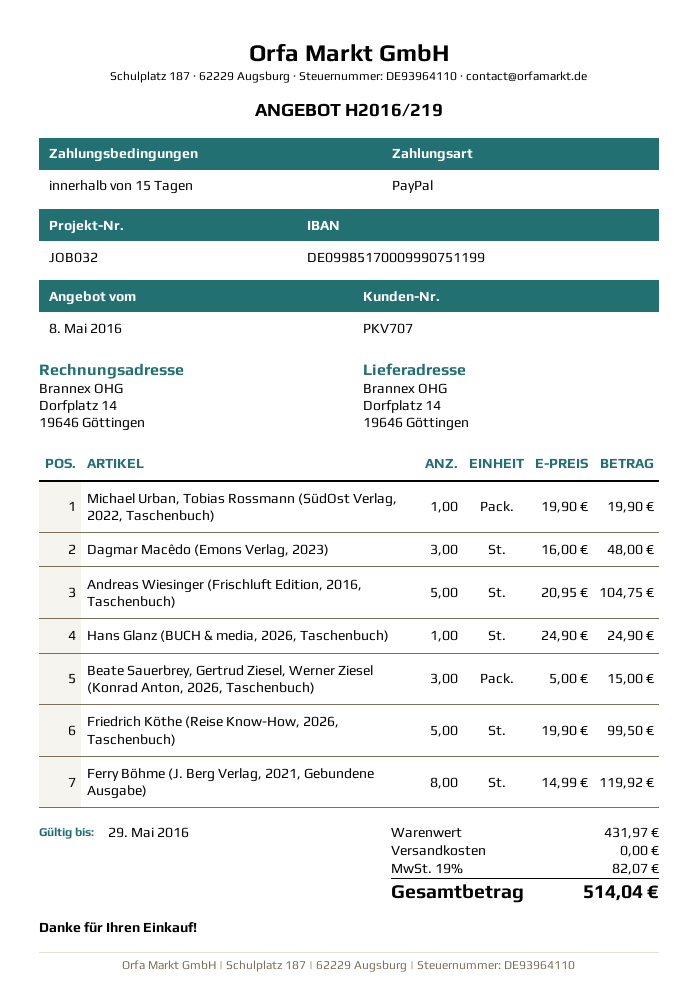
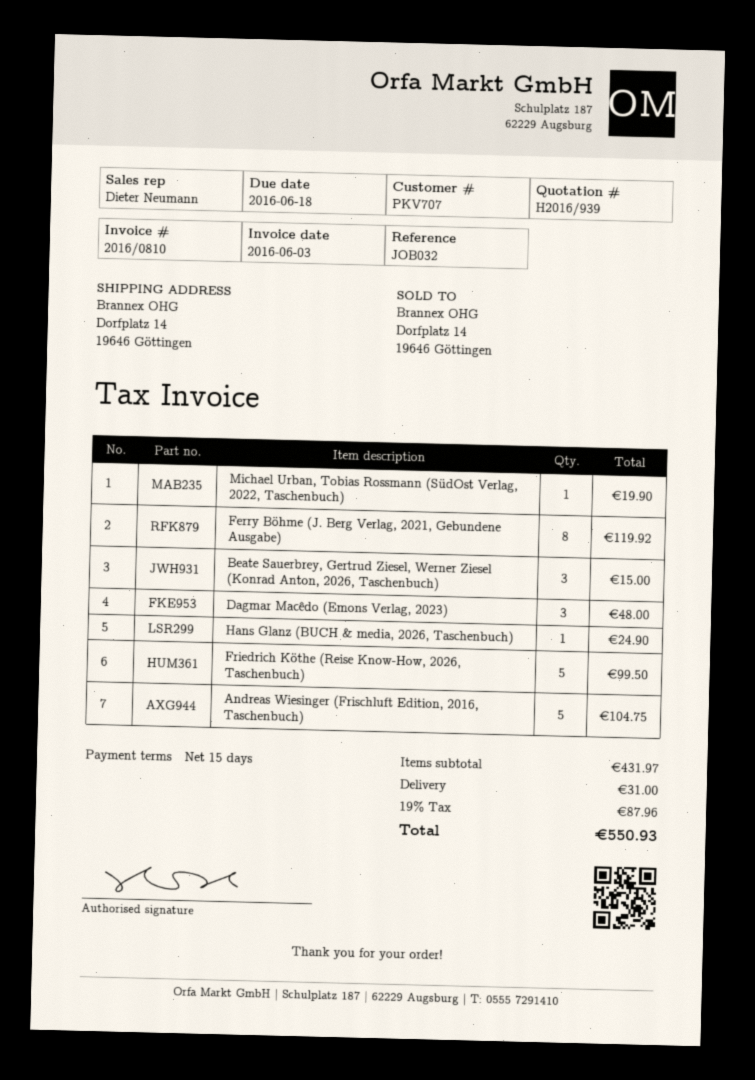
quote number: H2016/219 -> H2016/939
shipping: 0.00 -> 31.00
tax: 19% = 82.07 -> 19% = 87.96
total: 514.04 -> 550.93

